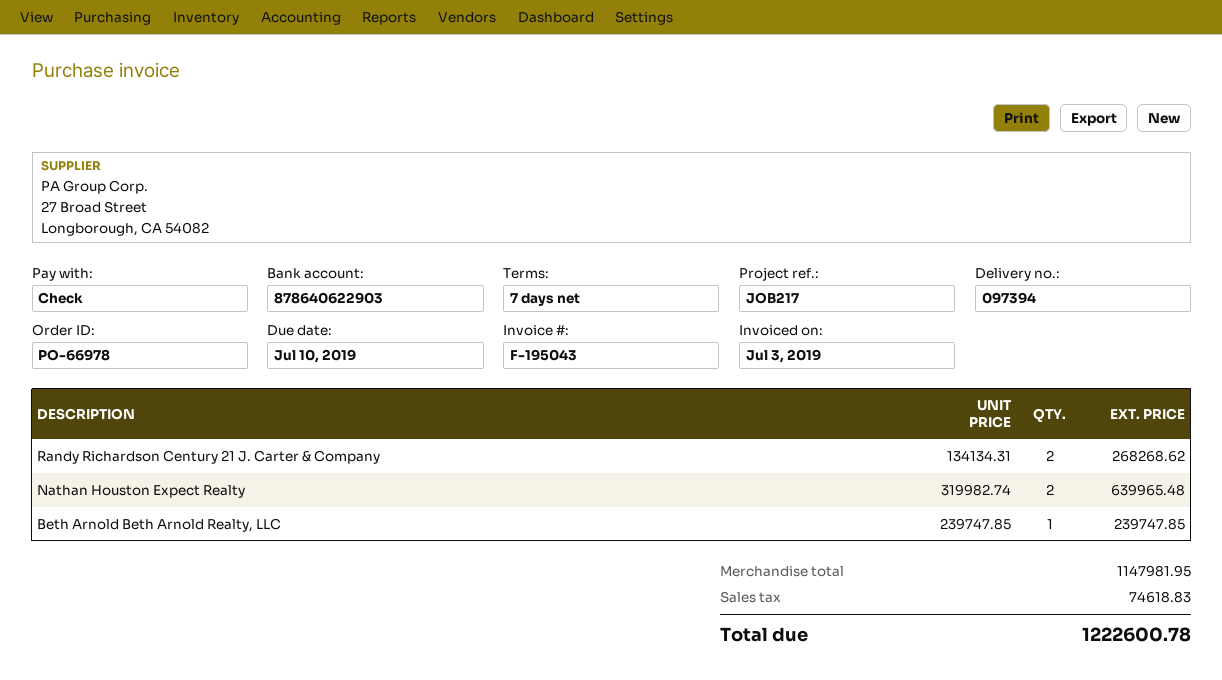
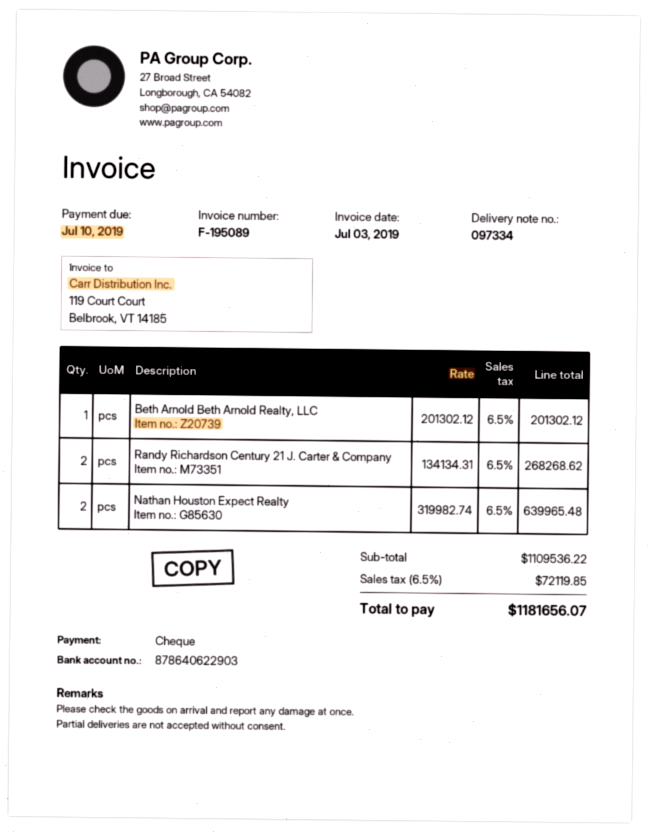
delivery note number: 097394 -> 097334
invoice number: F-195043 -> F-195089
Beth Arnold Beth Arnold Realty, LLC: 1 x 239747.85 = 239747.85 -> 1 x 201302.12 = 201302.12
subtotal: 1147981.95 -> 1109536.22
tax: 74618.83 -> 72119.85
total: 1222600.78 -> 1181656.07

